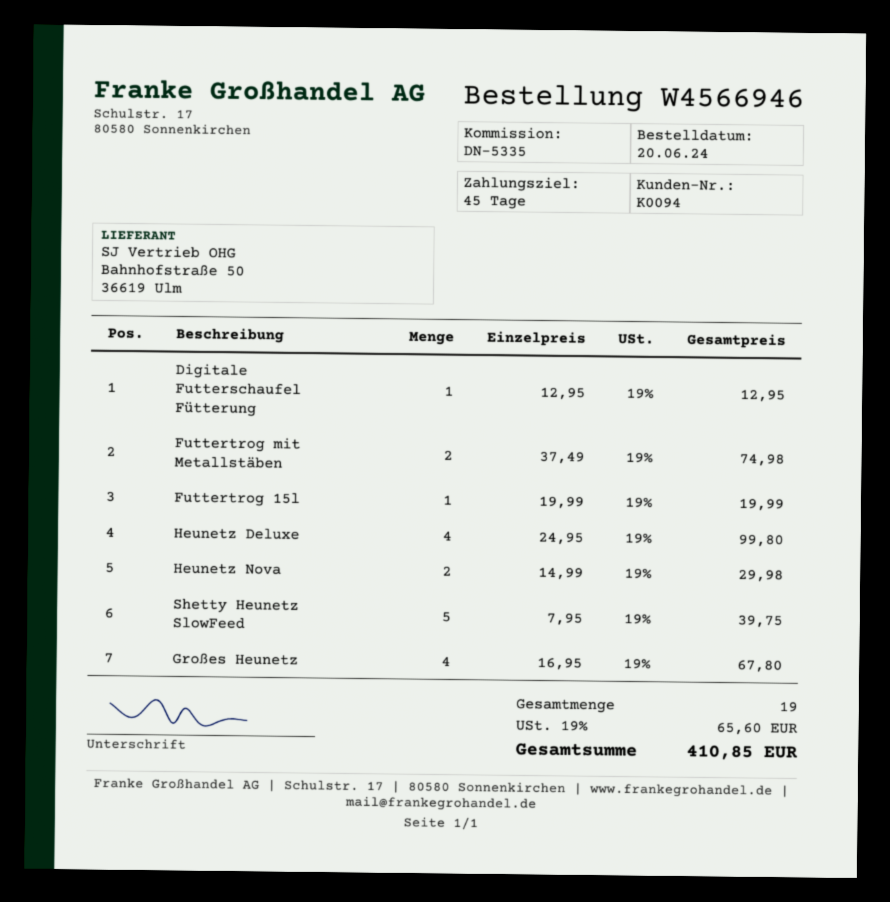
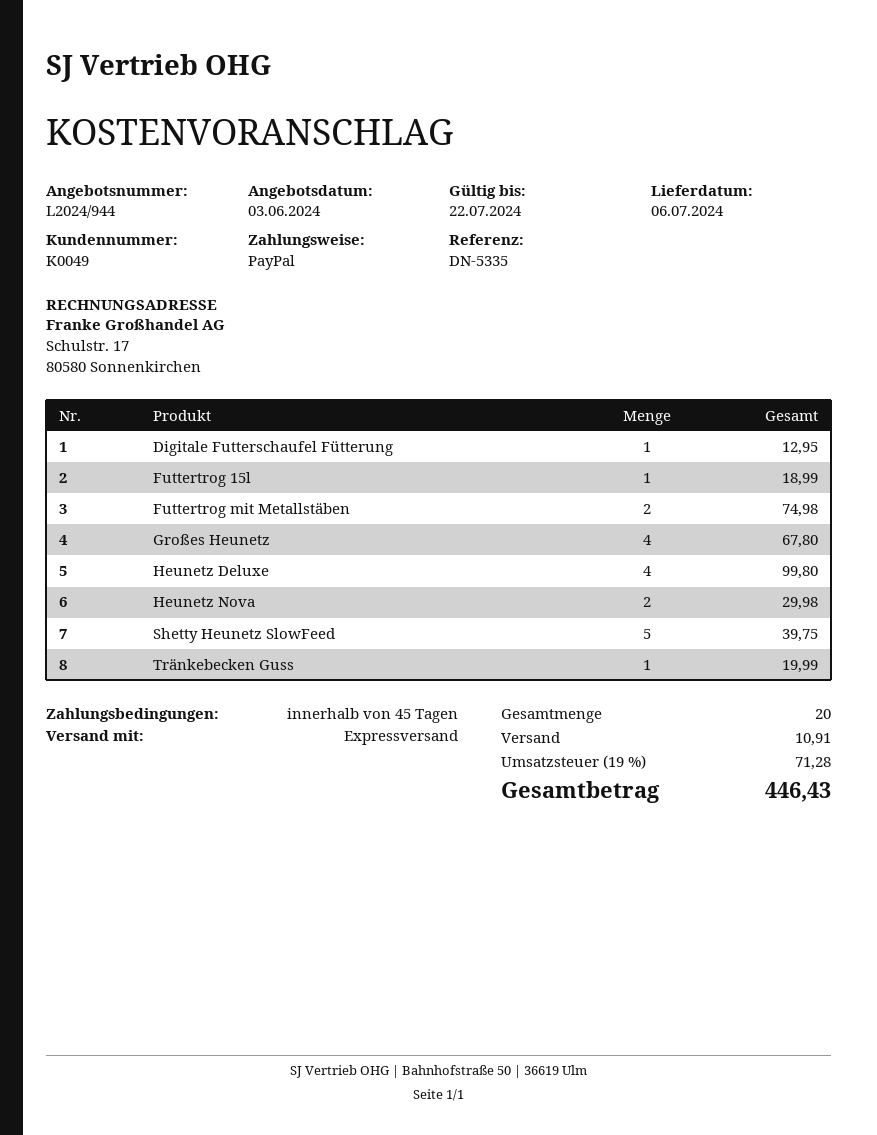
customer number: K0094 -> K0049
Futtertrog 15l: 1 for 19.99 -> 1 for 18.99
Tränkebecken Guss: none -> 1 for 19.99
total quantity: 19 -> 20
shipping: none -> 10.91
tax: 19% = 65.60 -> 19% = 71.28
total: 410.85 -> 446.43

